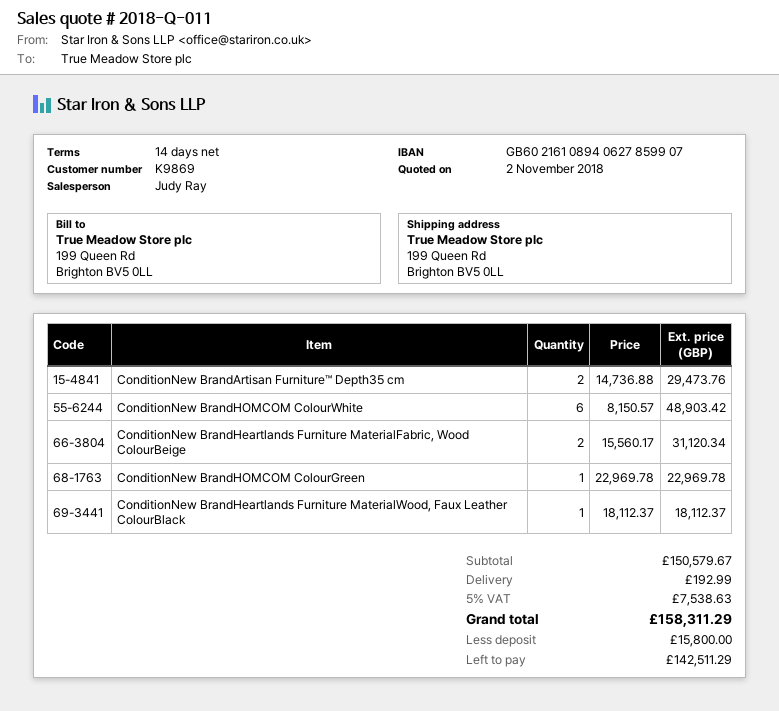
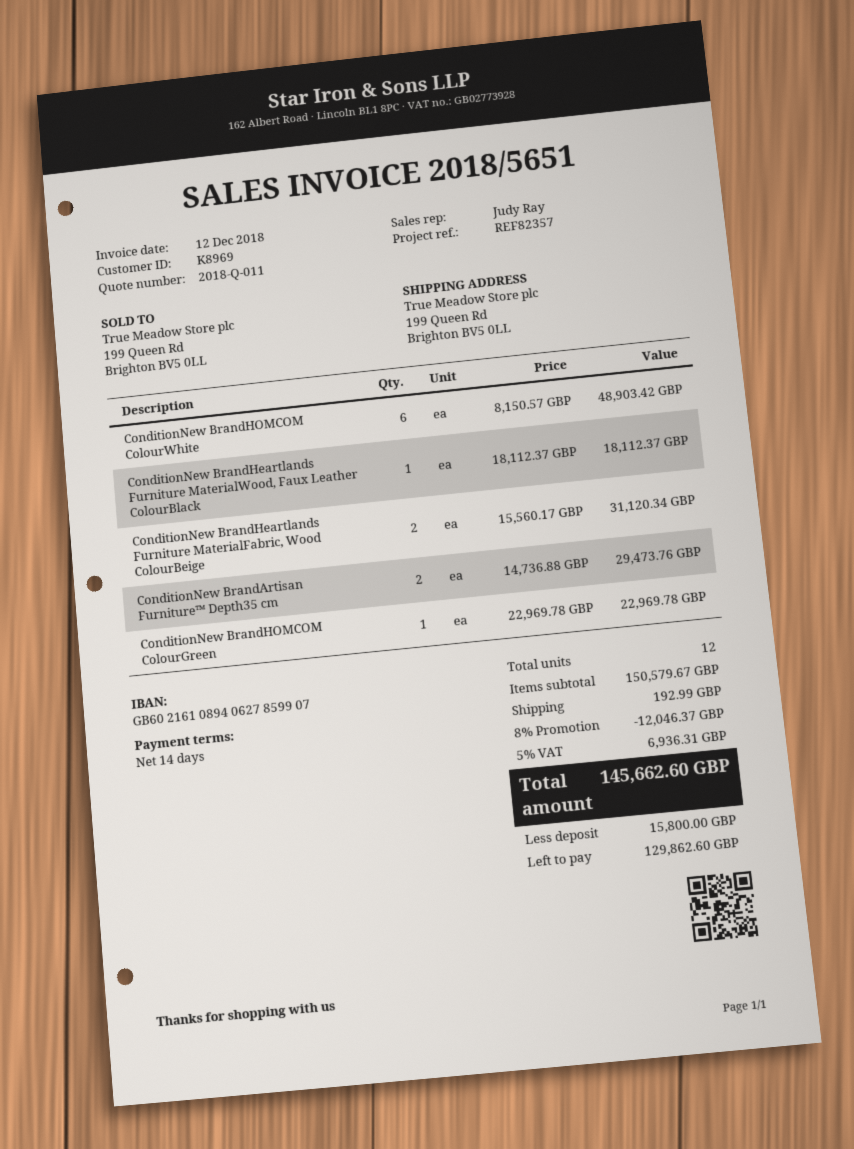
customer number: K9869 -> K8969
discount: none -> 8% = 12046.37
tax: 5% = 7538.63 -> 5% = 6936.31
total: 158311.29 -> 145662.60
balance: 142511.29 -> 129862.60

